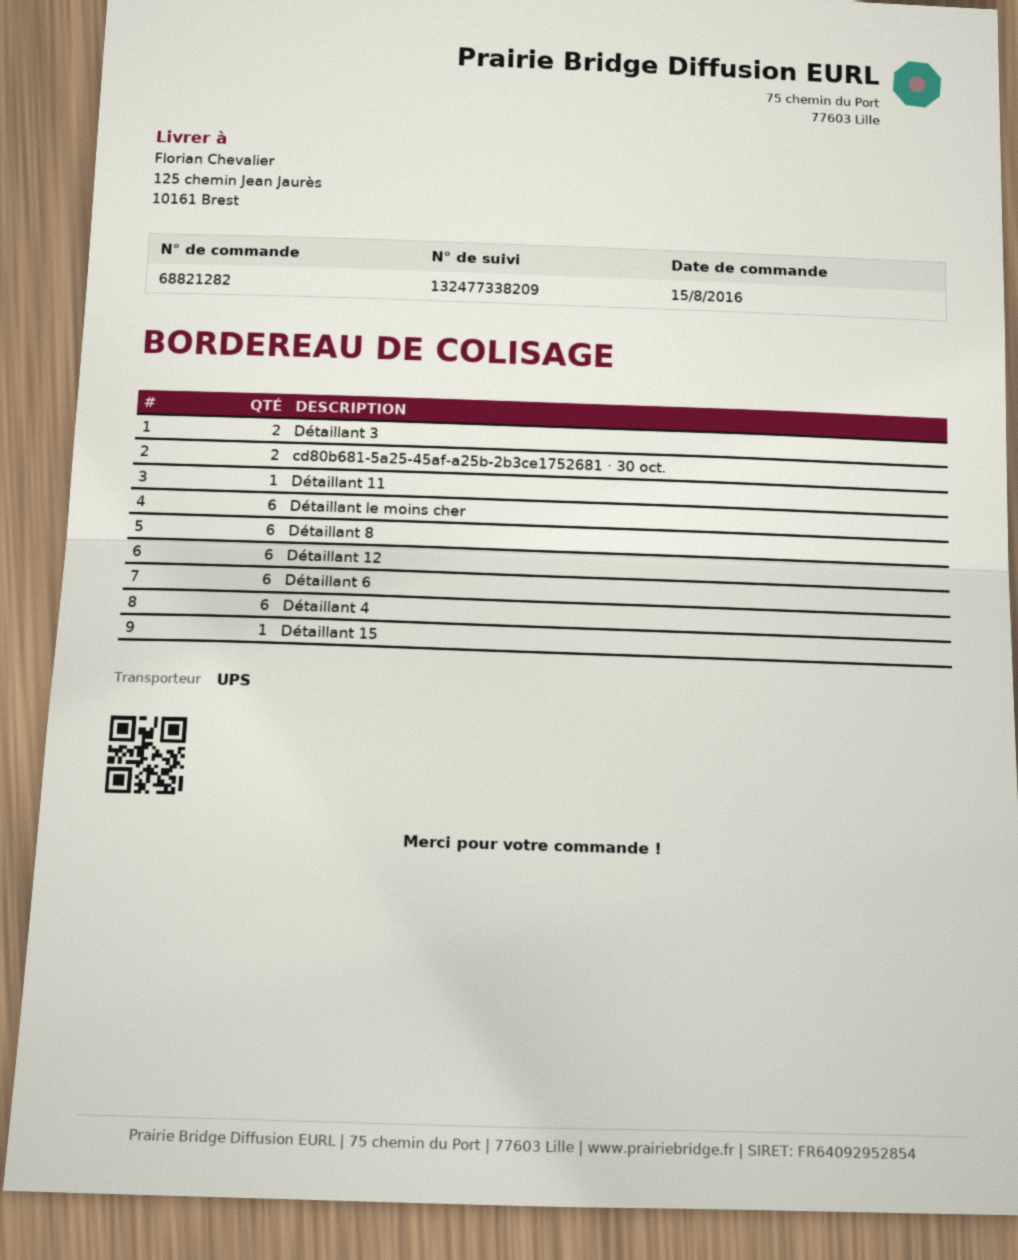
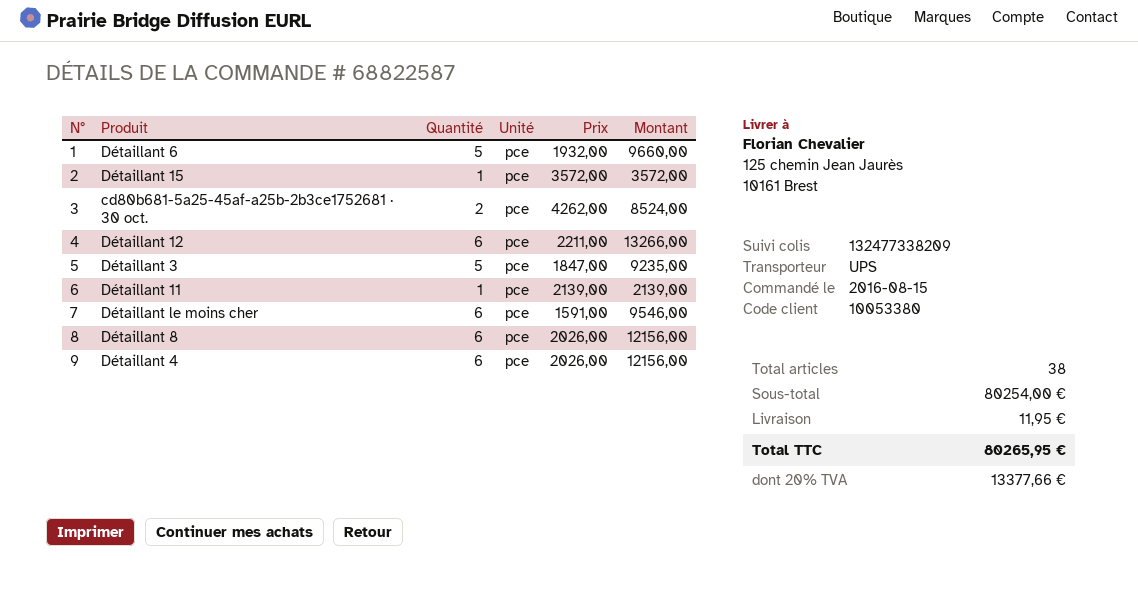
order number: 68821282 -> 68822587
Détaillant 3: 2 -> 5
Détaillant 6: 6 -> 5

